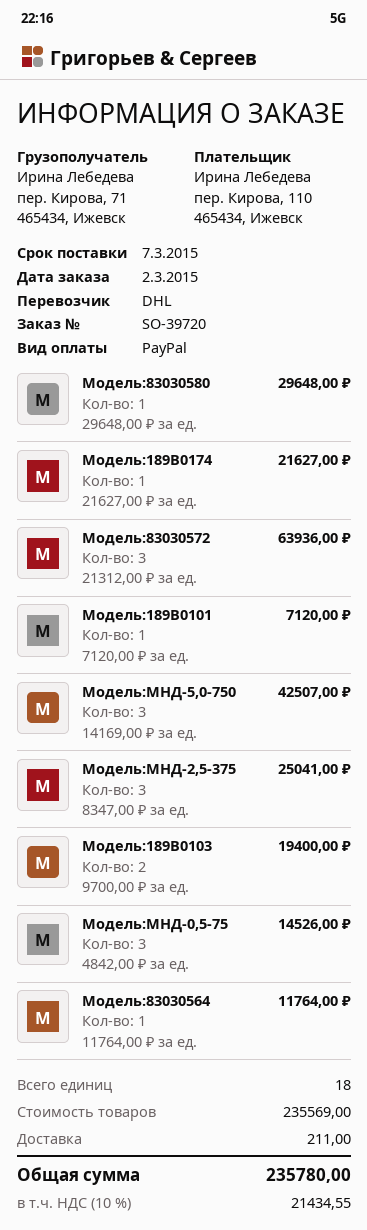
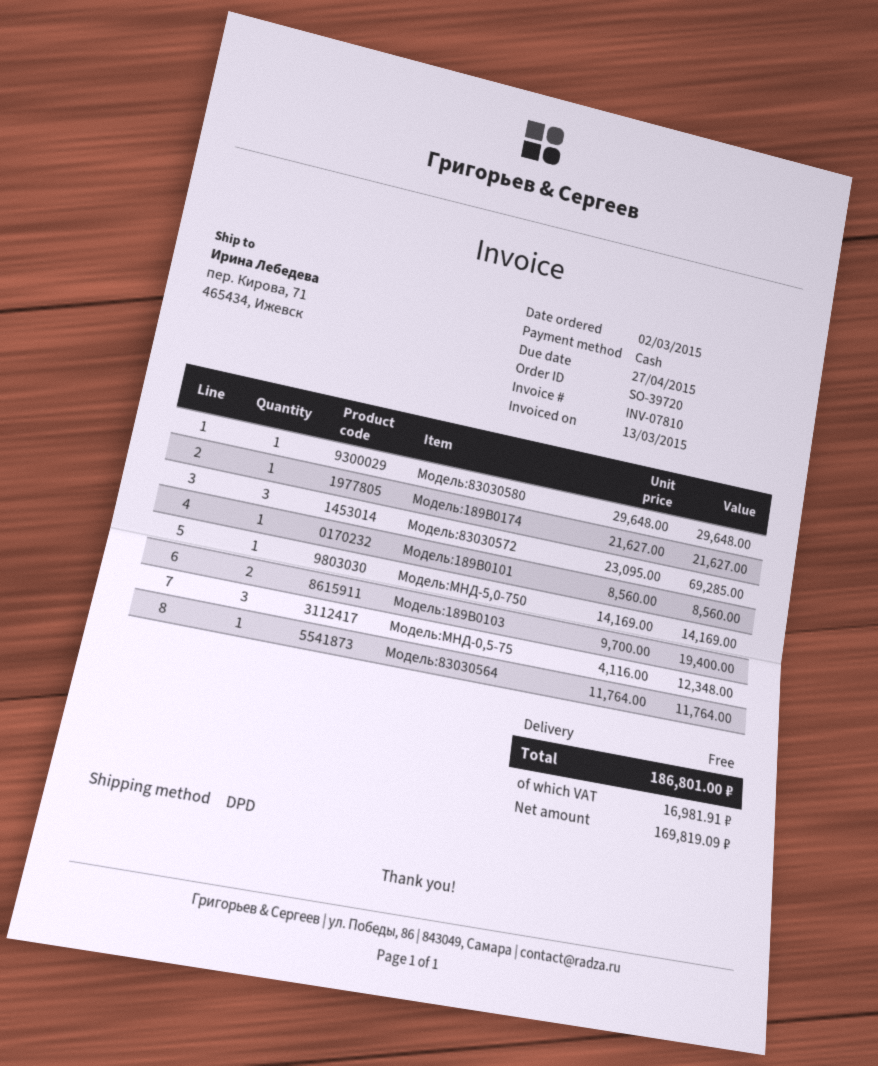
payment method: PayPal -> cash
shipping method: DHL -> DPD
Модель:83030572: 3 x 21312.00 = 63936.00 -> 3 x 23095.00 = 69285.00
Модель:189B0101: 1 x 7120.00 = 7120.00 -> 1 x 8560.00 = 8560.00
Модель:МНД-5,0-750: 3 x 14169.00 = 42507.00 -> 1 x 14169.00 = 14169.00
Модель:МНД-2,5-375: 3 x 8347.00 = 25041.00 -> none
Модель:МНД-0,5-75: 3 x 4842.00 = 14526.00 -> 3 x 4116.00 = 12348.00
shipping: 211.00 -> 0.00
tax: 21434.55 -> 16981.91
total: 235780.00 -> 186801.00

